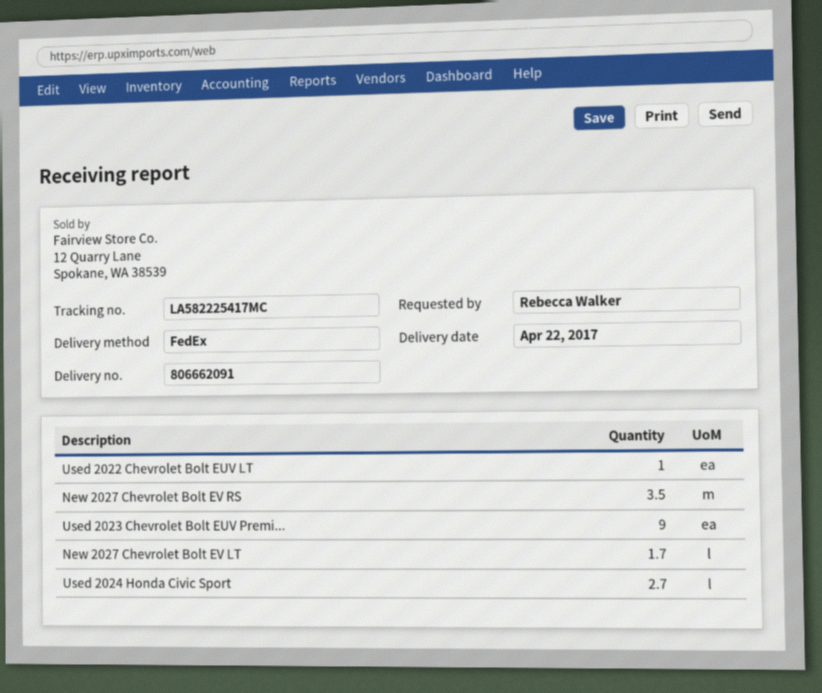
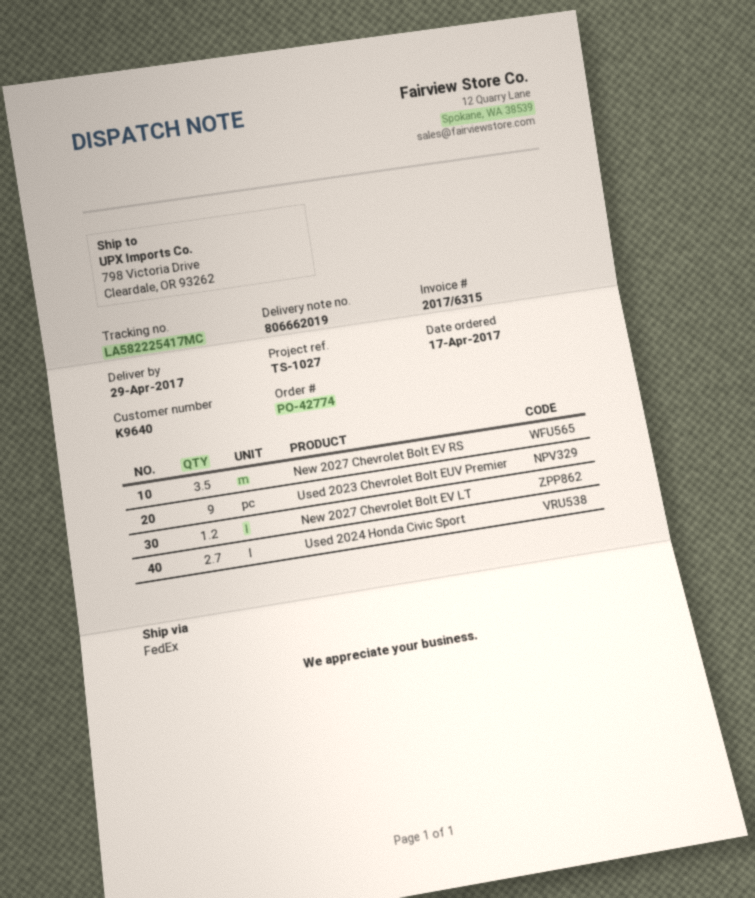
delivery note number: 806662091 -> 806662019
delivery date: 2017-04-22 -> 2017-04-29
Used 2022 Chevrolet Bolt EUV LT: 1 -> none
New 2027 Chevrolet Bolt EV LT: 1.7 -> 1.2

